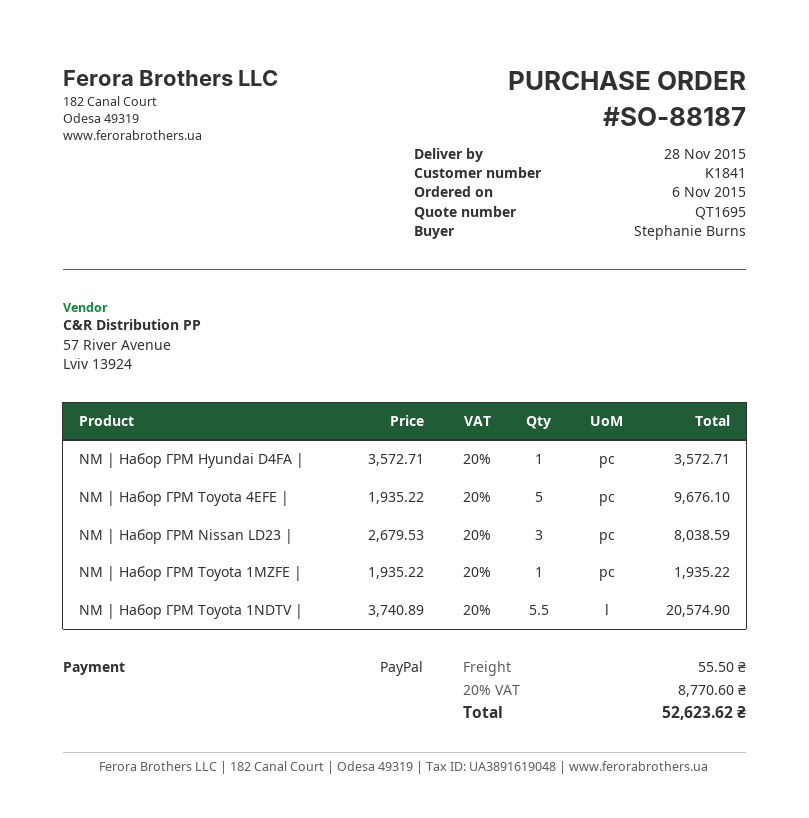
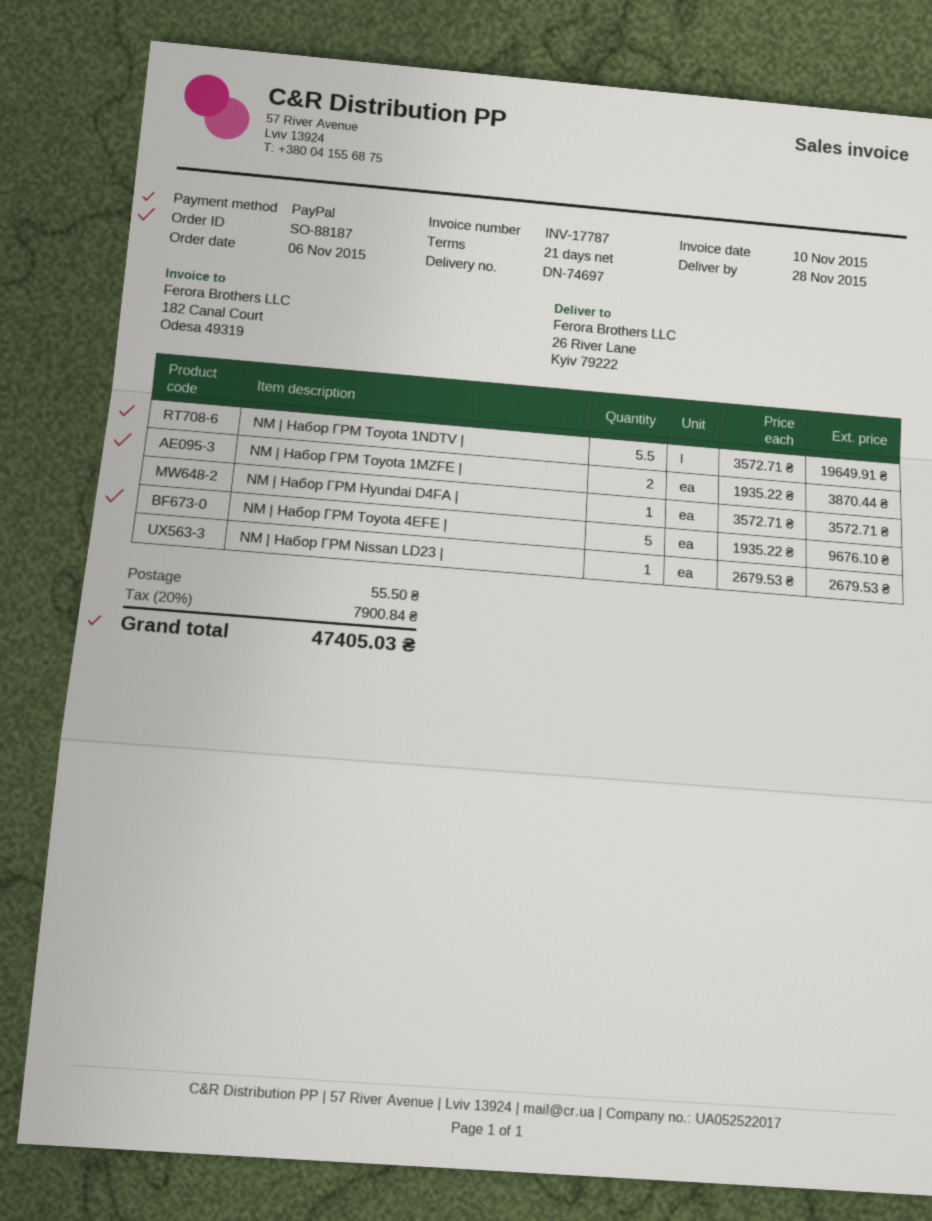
NM | Набор ГРМ Nissan LD23 |: 3 x 2679.53 = 8038.59 -> 1 x 2679.53 = 2679.53
NM | Набор ГРМ Toyota 1MZFE |: 1 x 1935.22 = 1935.22 -> 2 x 1935.22 = 3870.44
NM | Набор ГРМ Toyota 1NDTV |: 5.5 x 3740.89 = 20574.90 -> 5.5 x 3572.71 = 19649.91
tax: 20% = 8770.60 -> 20% = 7900.84
total: 52623.62 -> 47405.03

